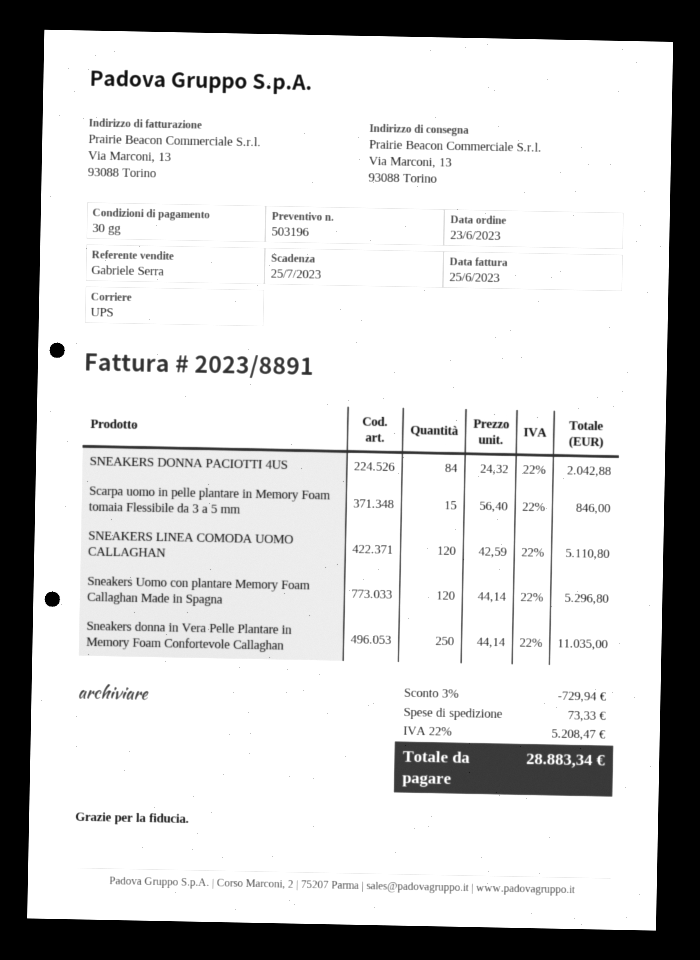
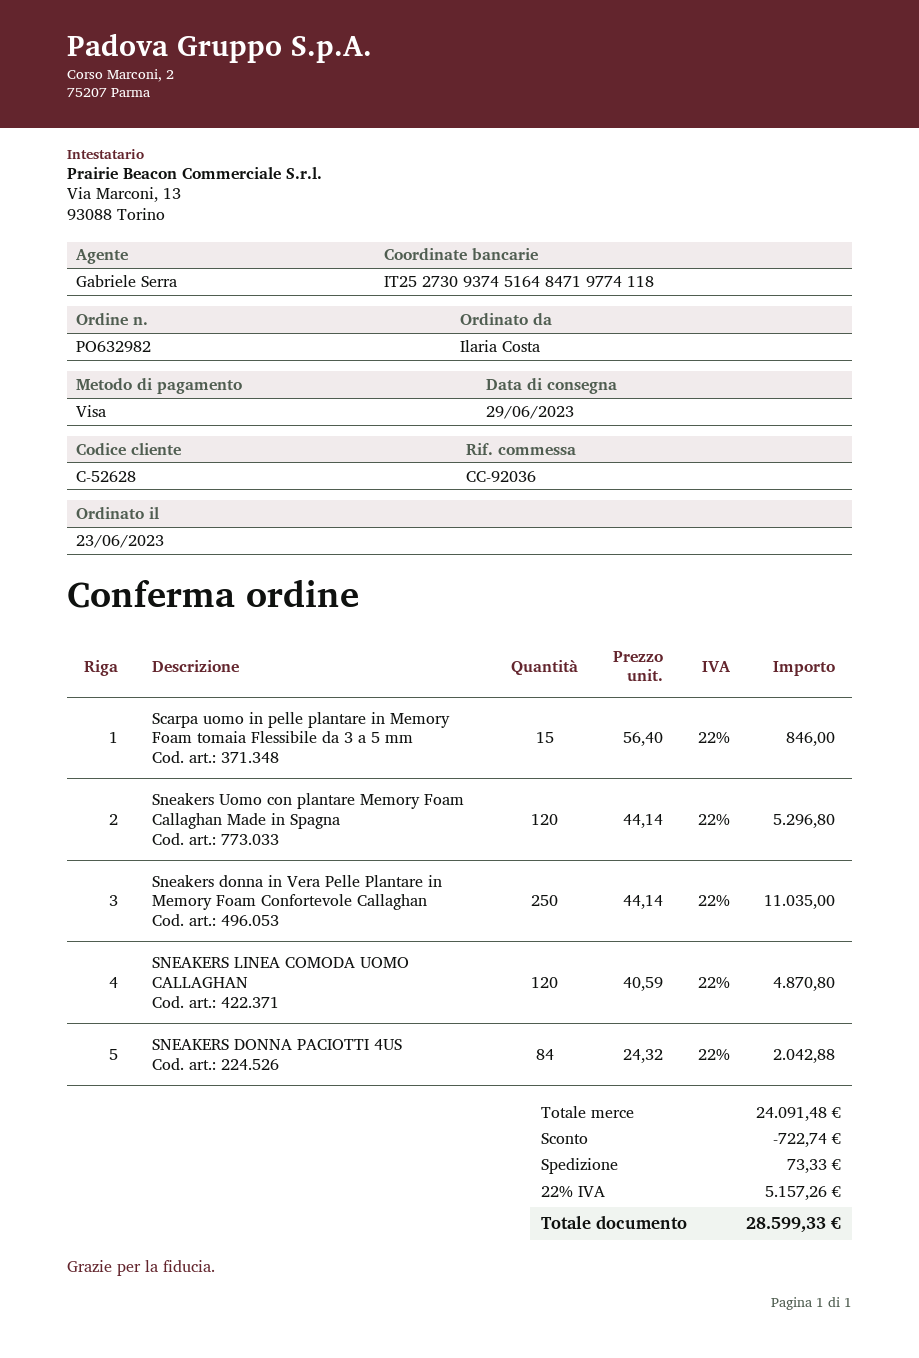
SNEAKERS LINEA COMODA UOMO CALLAGHAN: 120 x 42.59 = 5110.80 -> 120 x 40.59 = 4870.80
discount: 729.94 -> 722.74
tax: 22% = 5208.47 -> 22% = 5157.26
total: 28883.34 -> 28599.33

